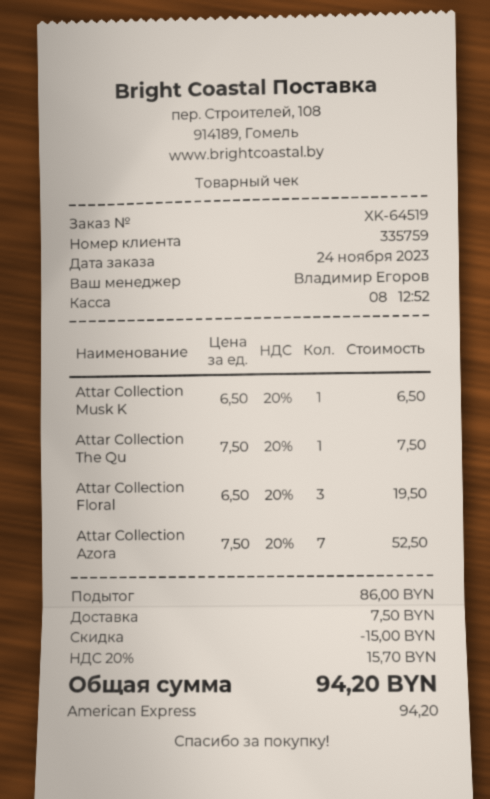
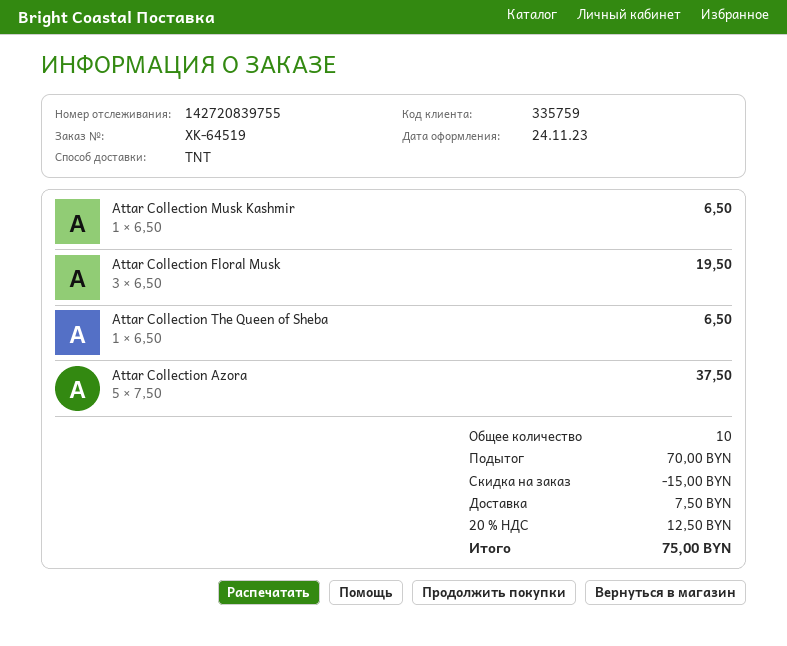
Attar Collection The Qu: 1 x 7.50 = 7.50 -> 1 x 6.50 = 6.50
Attar Collection Azora: 7 x 7.50 = 52.50 -> 5 x 7.50 = 37.50
subtotal: 86.00 -> 70.00
tax: 20% = 15.70 -> 20% = 12.50
total: 94.20 -> 75.00

